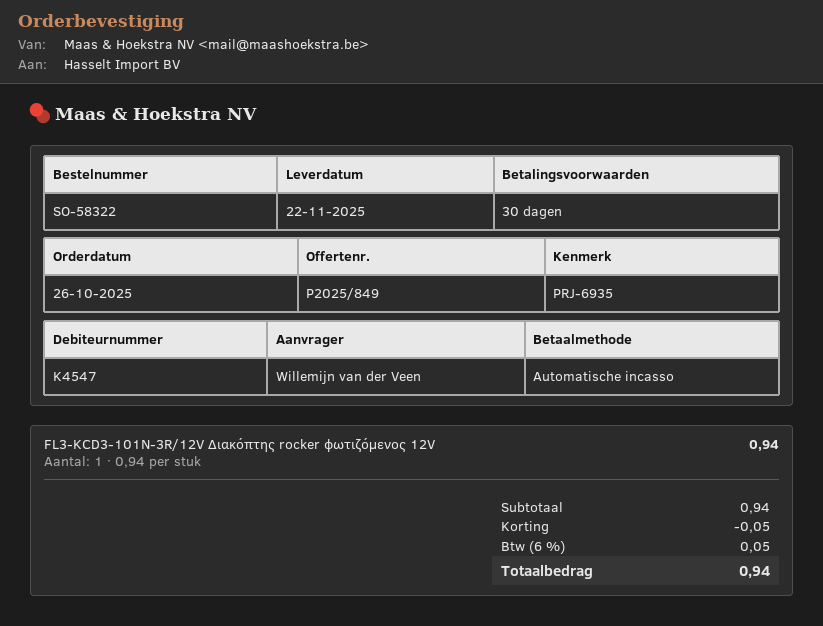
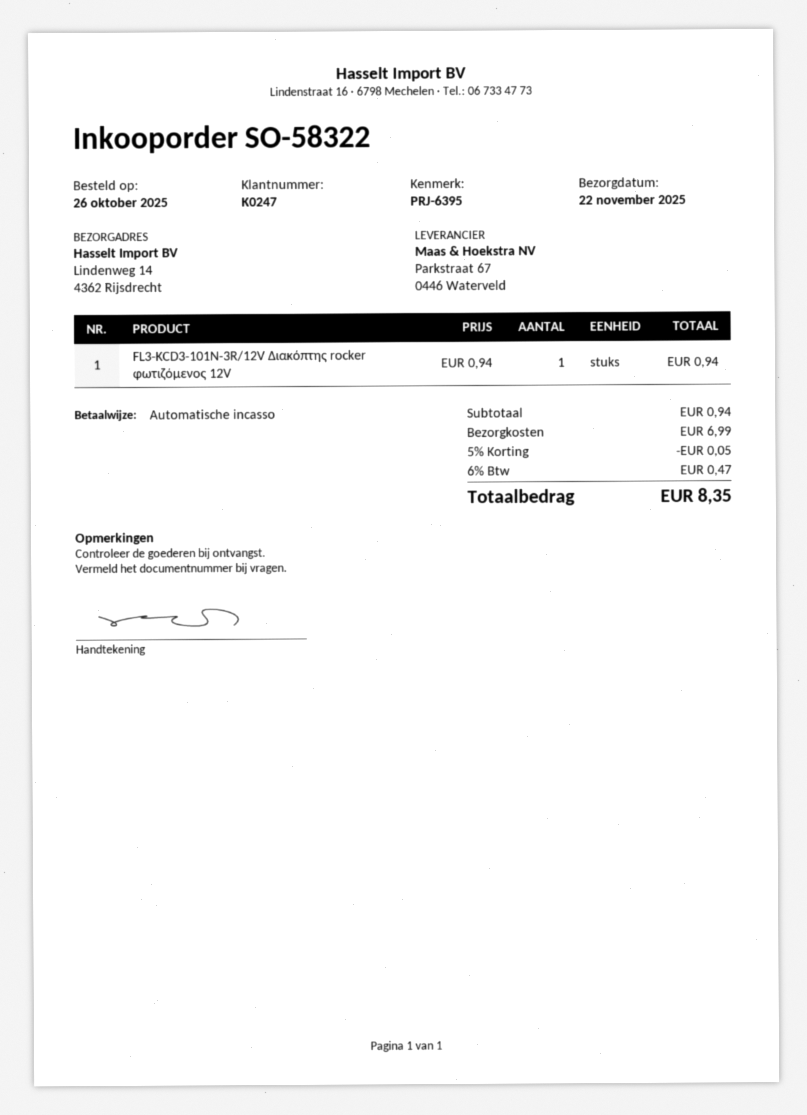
customer number: K4547 -> K0247
reference: PRJ-6935 -> PRJ-6395
shipping: none -> 6.99
tax: 6% = 0.05 -> 6% = 0.47
total: 0.94 -> 8.35

